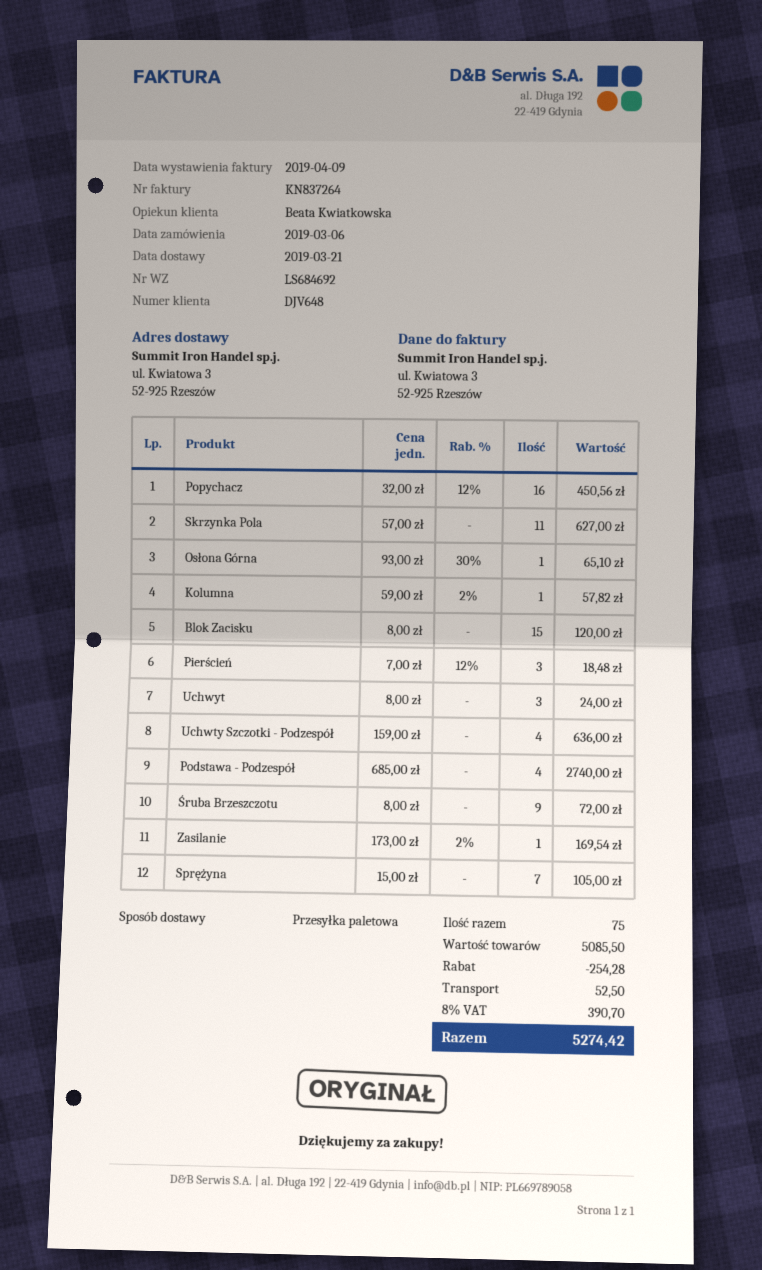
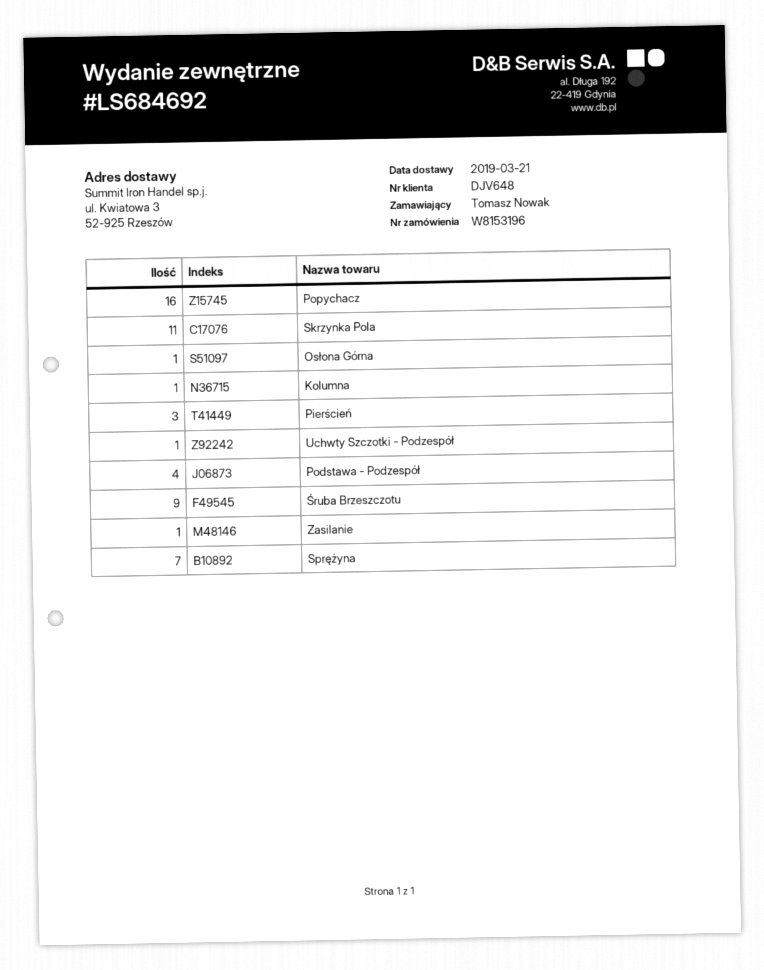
Blok Zacisku: 15 -> none
Uchwyt: 3 -> none
Uchwty Szczotki - Podzespół: 4 -> 1

